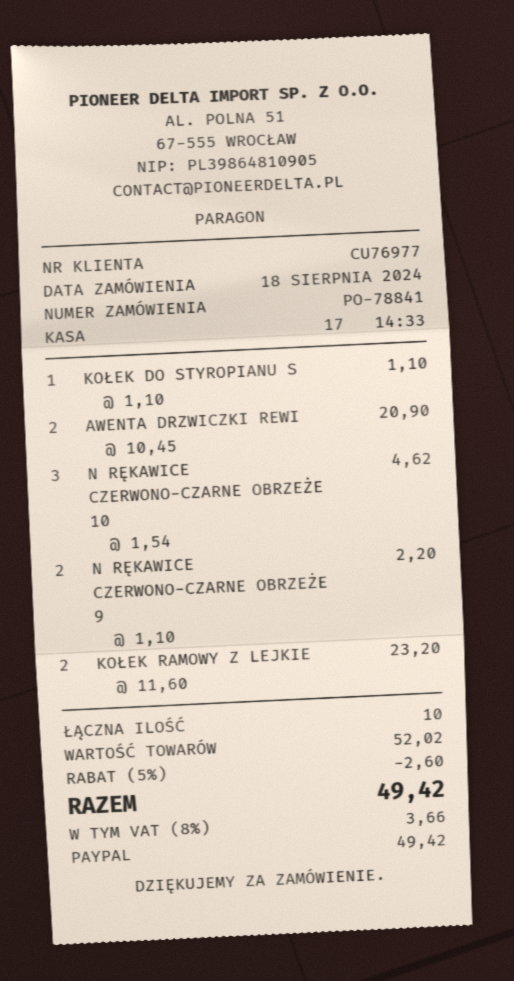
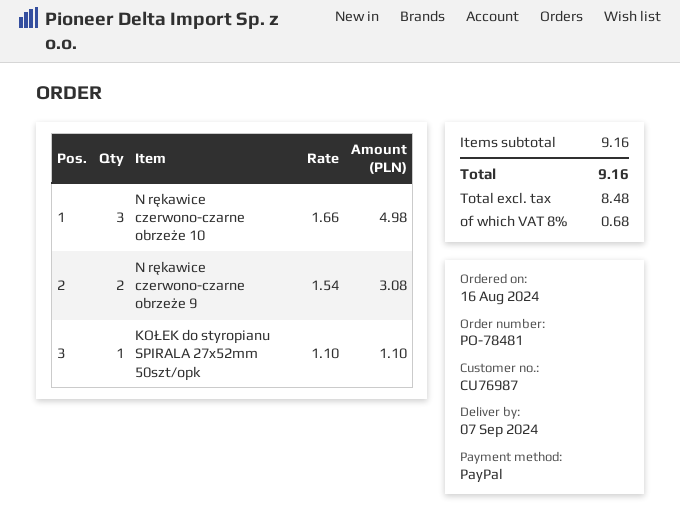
order number: PO-78841 -> PO-78481
order date: 2024-08-18 -> 2024-08-16
customer number: CU76977 -> CU76987
AWENTA DRZWICZKI REWI: 2 x 10.45 = 20.90 -> none
N RĘKAWICE CZERWONO-CZARNE OBRZEŻE 10: 3 x 1.54 = 4.62 -> 3 x 1.66 = 4.98
N RĘKAWICE CZERWONO-CZARNE OBRZEŻE 9: 2 x 1.10 = 2.20 -> 2 x 1.54 = 3.08
KOŁEK RAMOWY Z LEJKIE: 2 x 11.60 = 23.20 -> none
subtotal: 52.02 -> 9.16
discount: 5% = 2.60 -> none
tax: 8% = 3.66 -> 8% = 0.68
total: 49.42 -> 9.16

